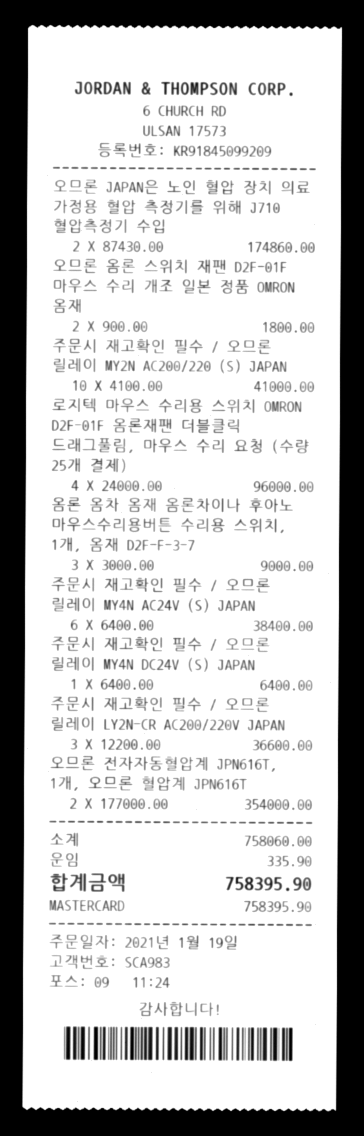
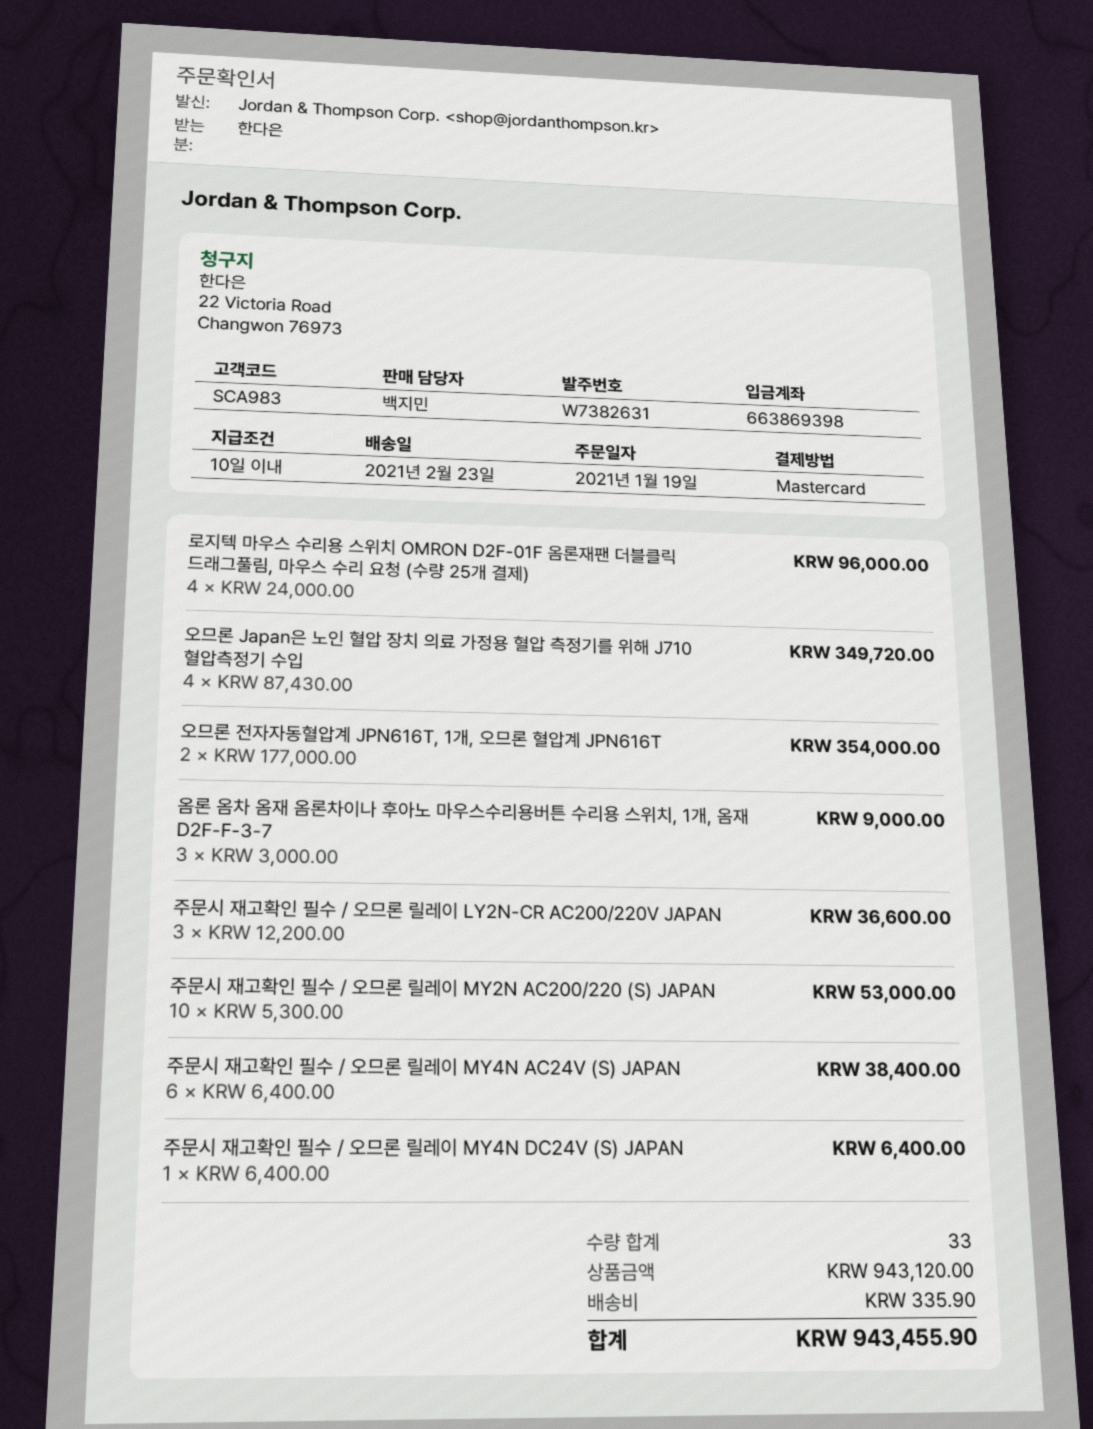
오므론 JAPAN은 노인 혈압 장치 의료 가정용 혈압 측정기를 위해 J710 혈압측정기 수입: 2 x 87430.00 = 174860.00 -> 4 x 87430.00 = 349720.00
오므론 옴론 스위치 재팬 D2F-01F 마우스 수리 개조 일본 정품 OMRON 옴재: 2 x 900.00 = 1800.00 -> none
주문시 재고확인 필수 / 오므론 릴레이 MY2N AC200/220 (S) JAPAN: 10 x 4100.00 = 41000.00 -> 10 x 5300.00 = 53000.00
subtotal: 758060.00 -> 943120.00
total: 758395.90 -> 943455.90

